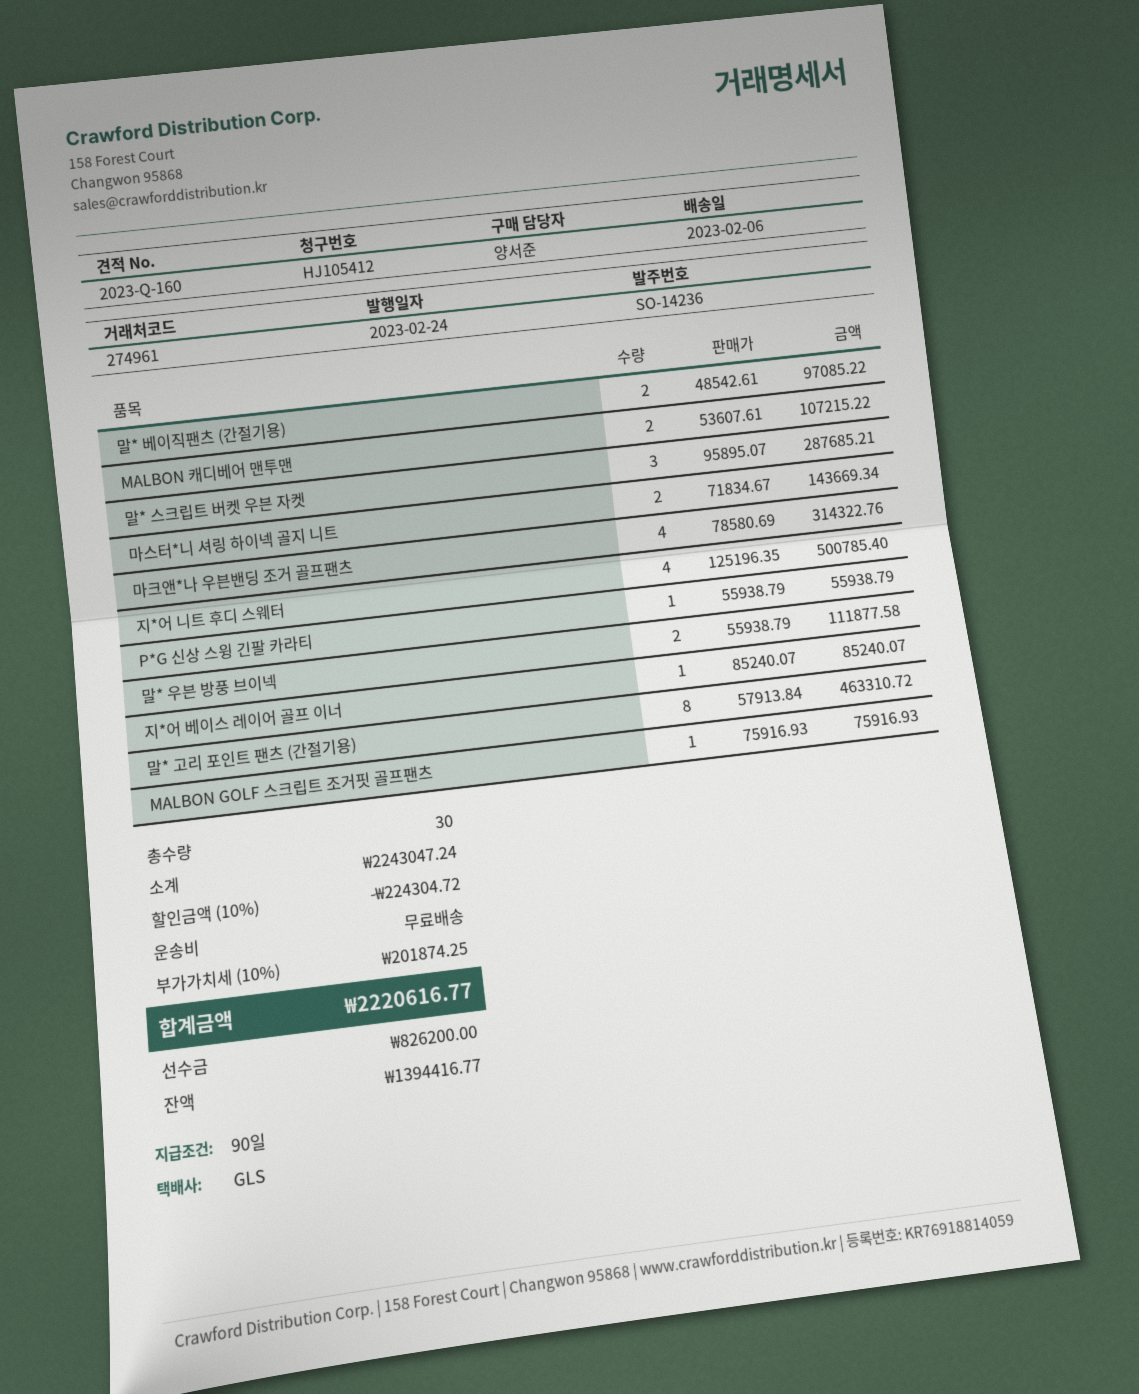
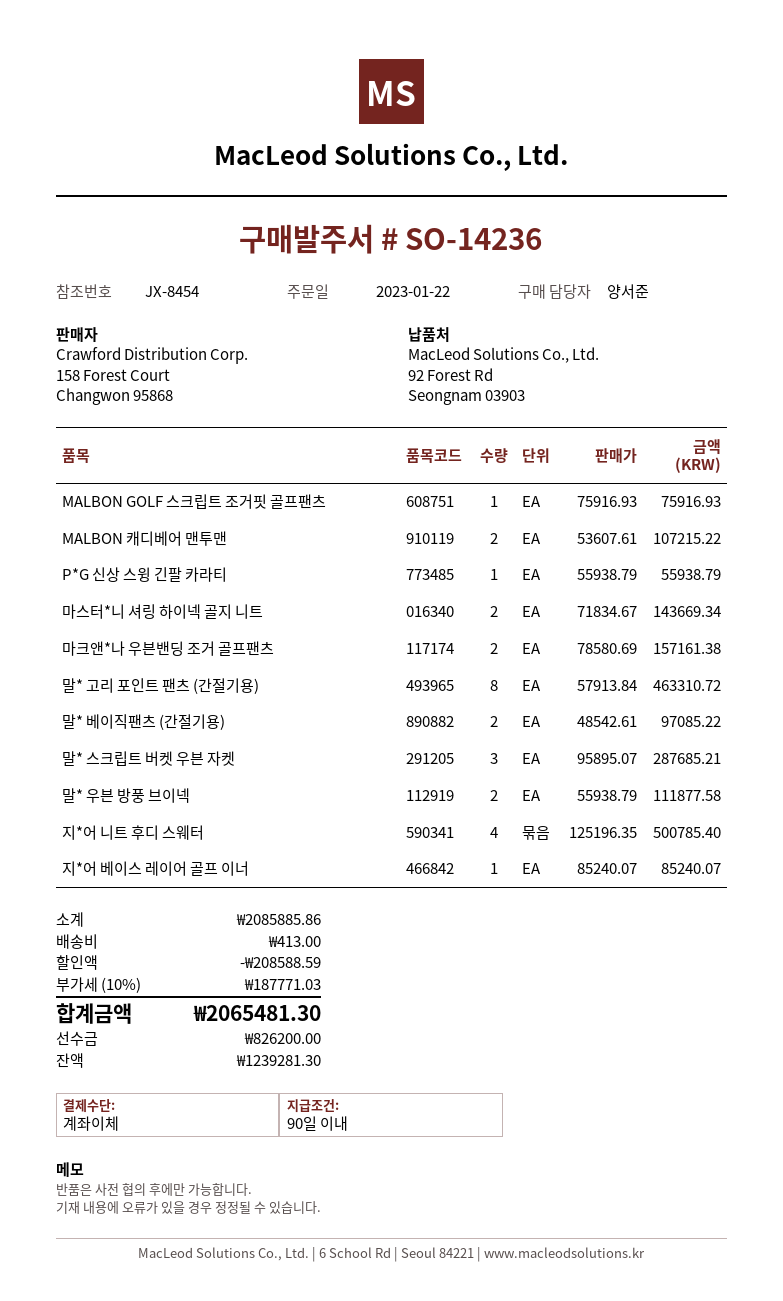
마크앤*나 우븐밴딩 조거 골프팬츠: 4 x 78580.69 = 314322.76 -> 2 x 78580.69 = 157161.38
subtotal: 2243047.24 -> 2085885.86
discount: 224304.72 -> 208588.59
shipping: 0.00 -> 413.00
tax: 10% = 201874.25 -> 10% = 187771.03
total: 2220616.77 -> 2065481.30
balance: 1394416.77 -> 1239281.30

